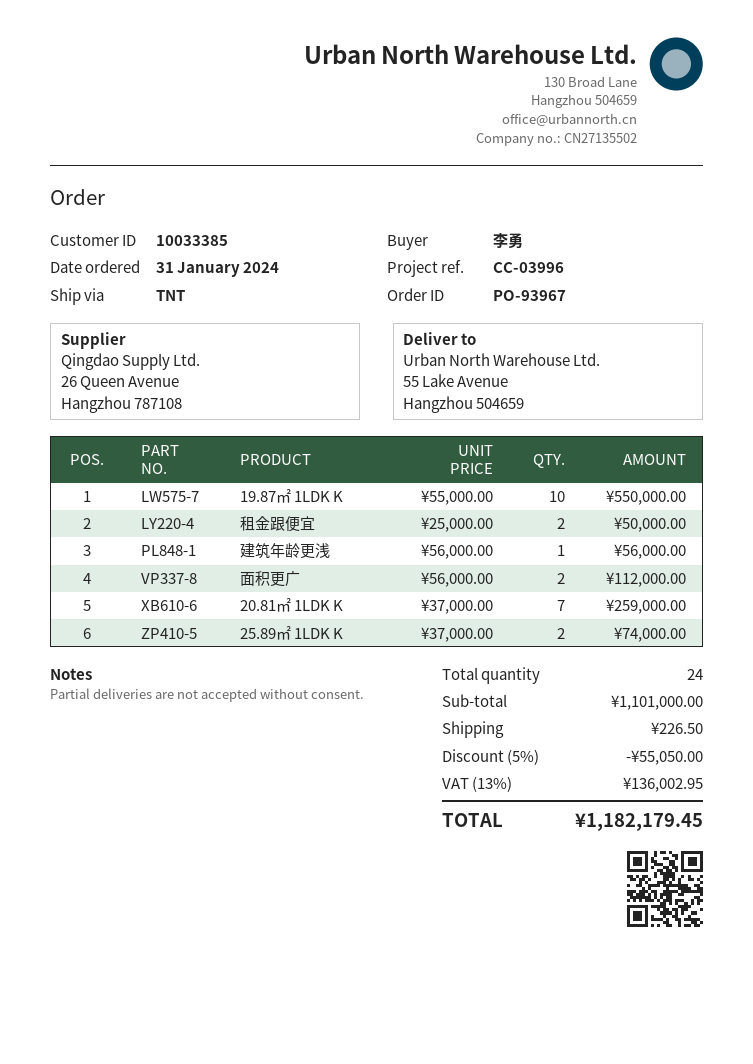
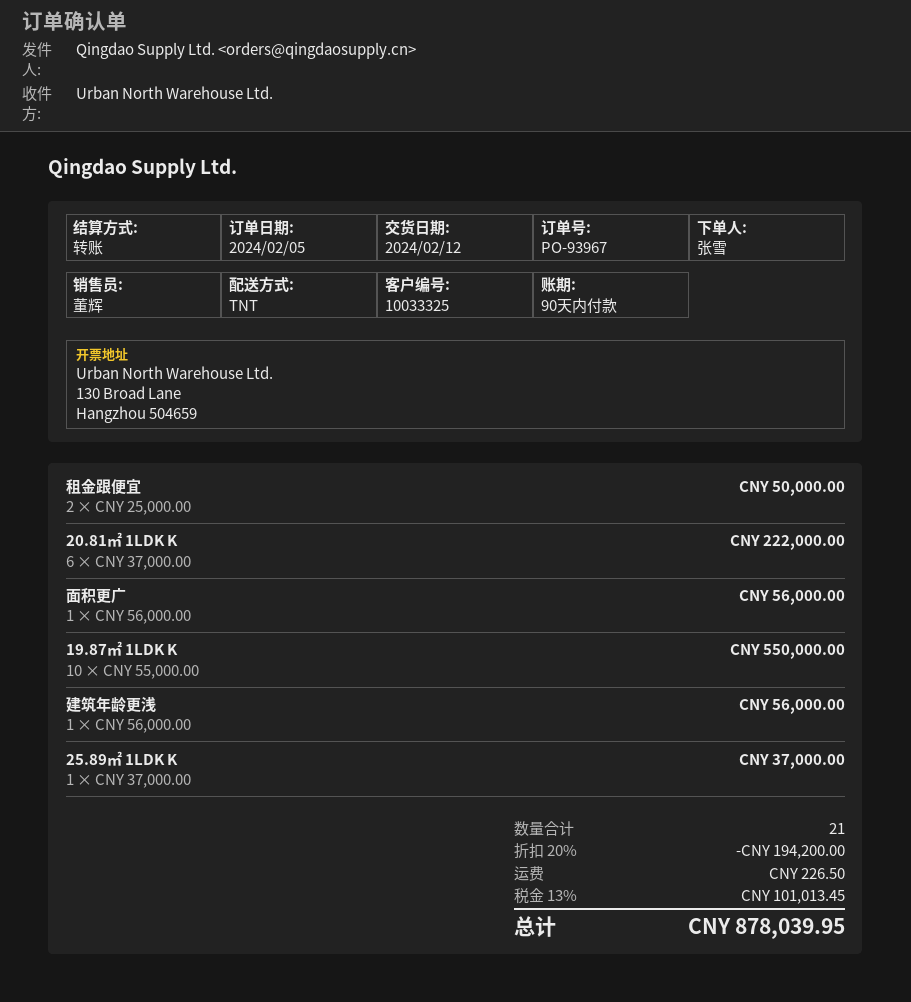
order date: 2024-01-31 -> 2024-02-05
customer number: 10033385 -> 10033325
ordered by: 李勇 -> 张雪
面积更广: 2 x 56000.00 = 112000.00 -> 1 x 56000.00 = 56000.00
20.81㎡ 1LDK K: 7 x 37000.00 = 259000.00 -> 6 x 37000.00 = 222000.00
25.89㎡ 1LDK K: 2 x 37000.00 = 74000.00 -> 1 x 37000.00 = 37000.00
total quantity: 24 -> 21
discount: 5% = 55050.00 -> 20% = 194200.00
tax: 13% = 136002.95 -> 13% = 101013.45
total: 1182179.45 -> 878039.95

